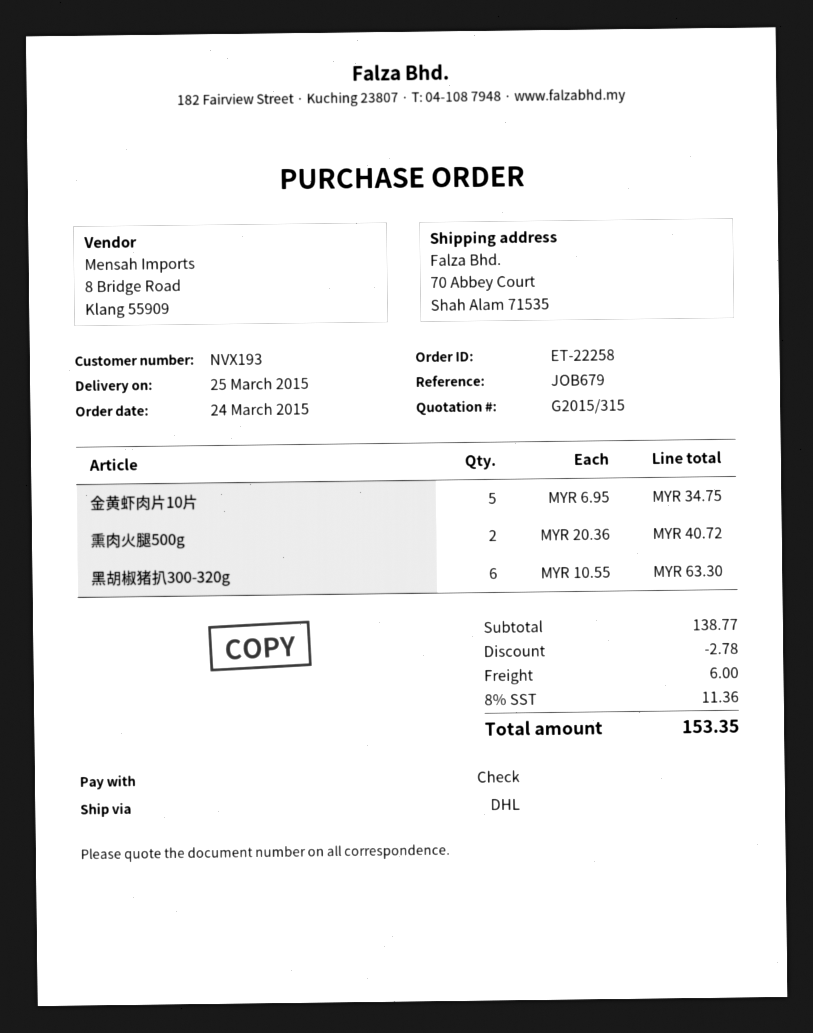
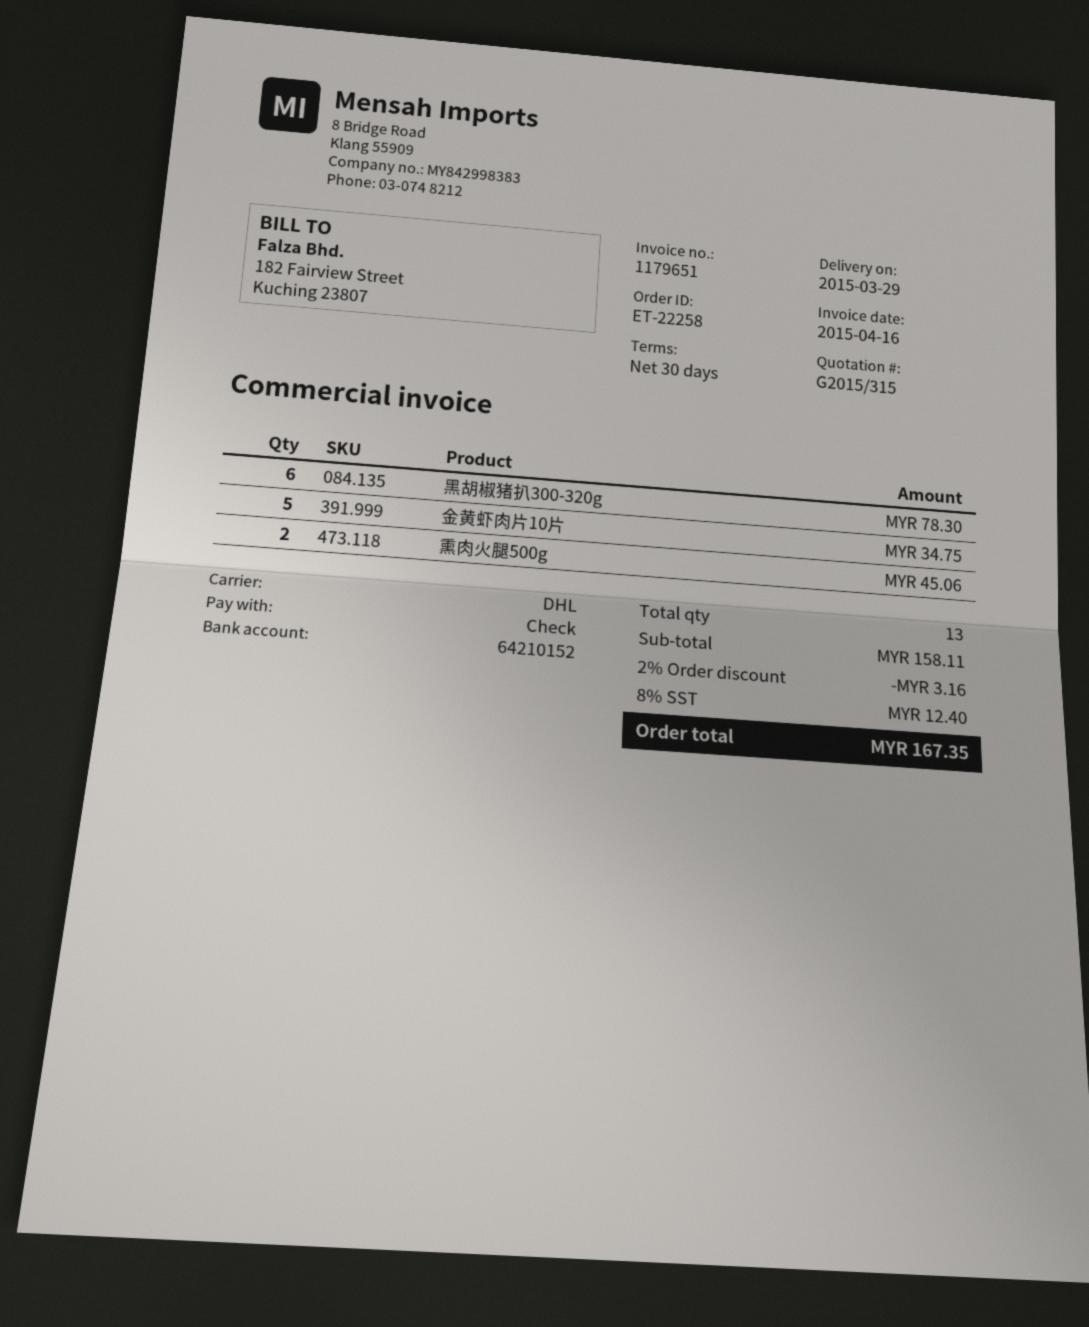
delivery date: 2015-03-25 -> 2015-03-29
熏肉火腿500g: 2 for 40.72 -> 2 for 45.06
黑胡椒猪扒300-320g: 6 for 63.30 -> 6 for 78.30
subtotal: 138.77 -> 158.11
discount: 2.78 -> 3.16
shipping: 6.00 -> none
tax: 8% = 11.36 -> 8% = 12.40
total: 153.35 -> 167.35

